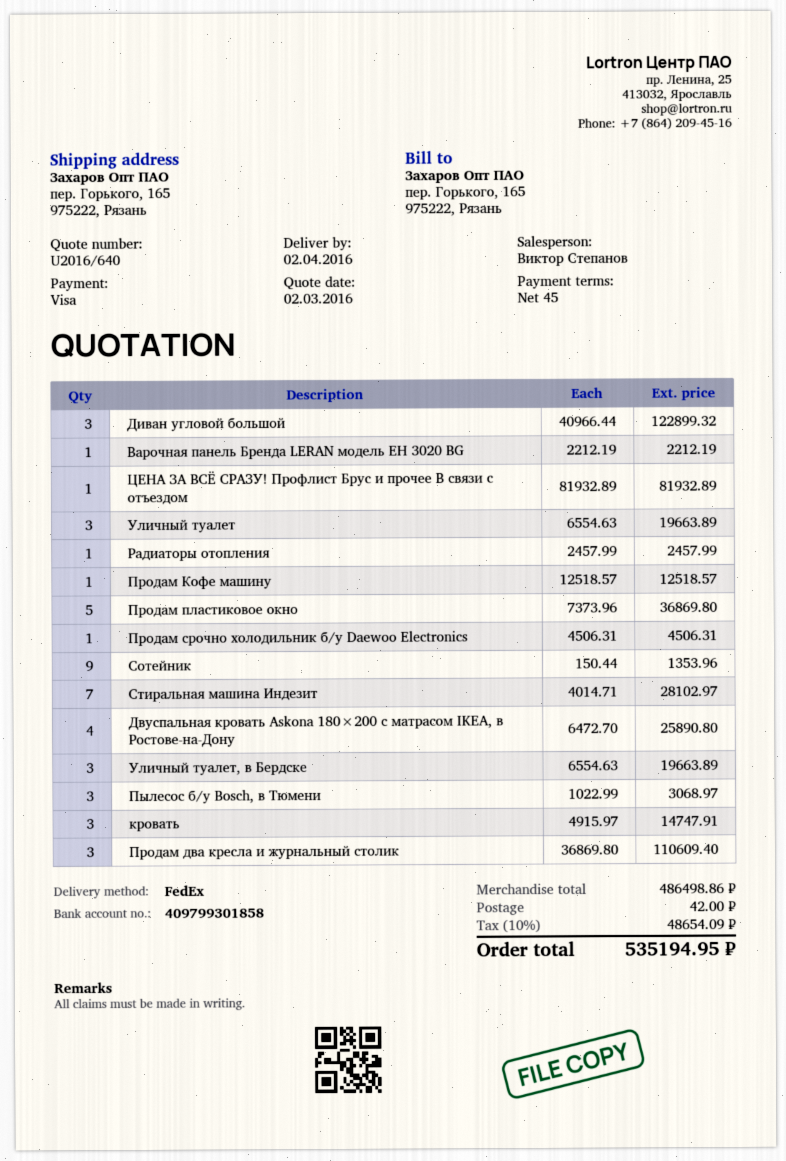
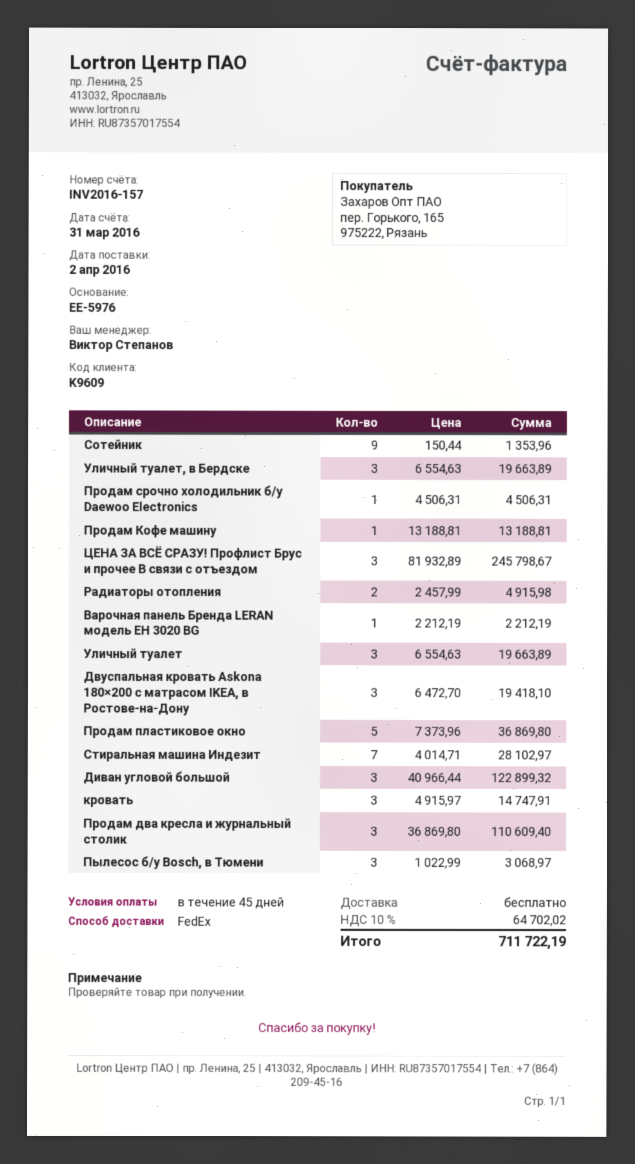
ЦЕНА ЗА ВСЁ СРАЗУ! Профлист Брус и прочее В связи с отъездом: 1 x 81932.89 = 81932.89 -> 3 x 81932.89 = 245798.67
Радиаторы отопления: 1 x 2457.99 = 2457.99 -> 2 x 2457.99 = 4915.98
Продам Кофе машину: 1 x 12518.57 = 12518.57 -> 1 x 13188.81 = 13188.81
Двуспальная кровать Askona 180×200 с матрасом IKEA, в Ростове-на-Дону: 4 x 6472.70 = 25890.80 -> 3 x 6472.70 = 19418.10
shipping: 42.00 -> 0.00
tax: 10% = 48654.09 -> 10% = 64702.02
total: 535194.95 -> 711722.19

